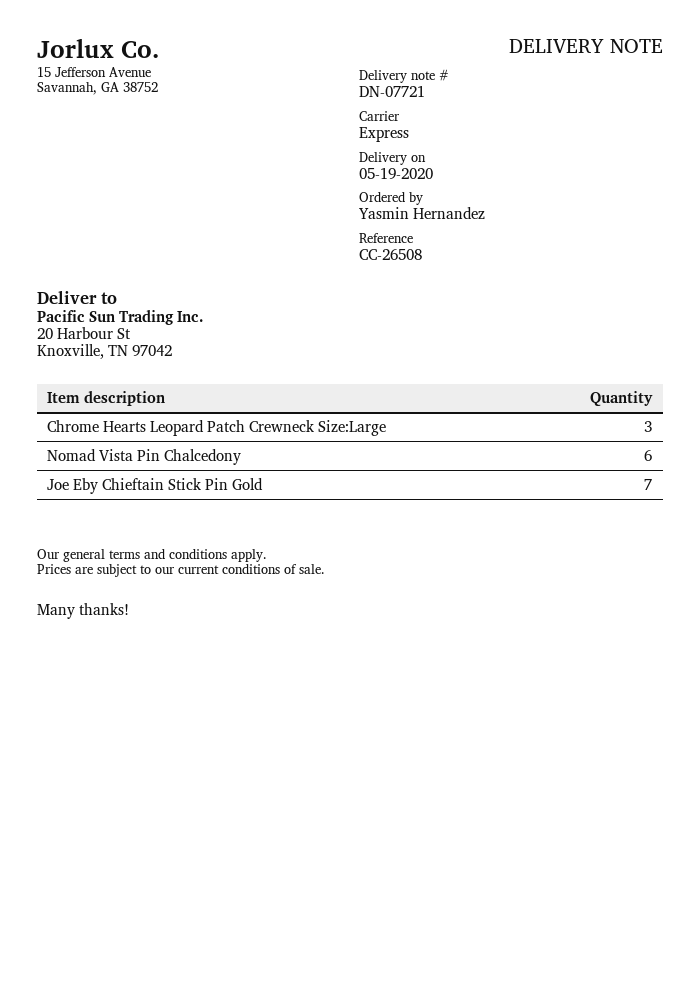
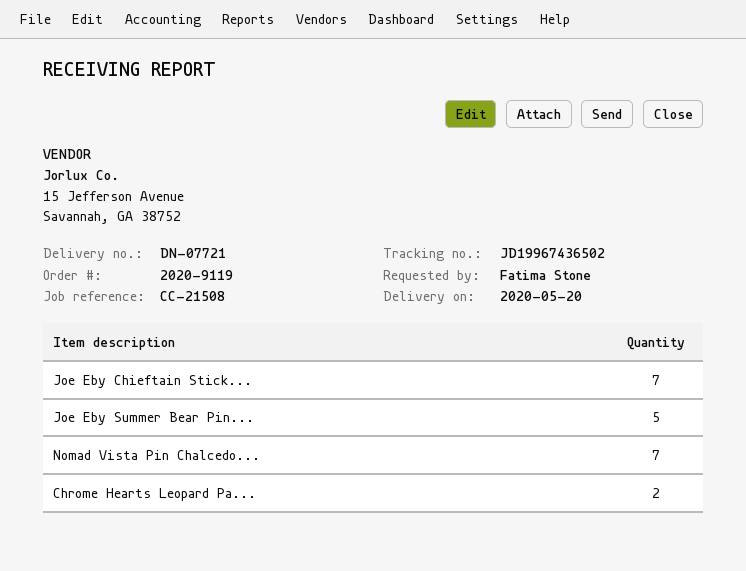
delivery date: 2020-05-19 -> 2020-05-20
reference: CC-26508 -> CC-21508
ordered by: Yasmin Hernandez -> Fatima Stone
Chrome Hearts Leopard Patch Crewneck Size:Large: 3 -> 2
Nomad Vista Pin Chalcedony: 6 -> 7
Joe Eby Summer Bear Pin...: none -> 5

